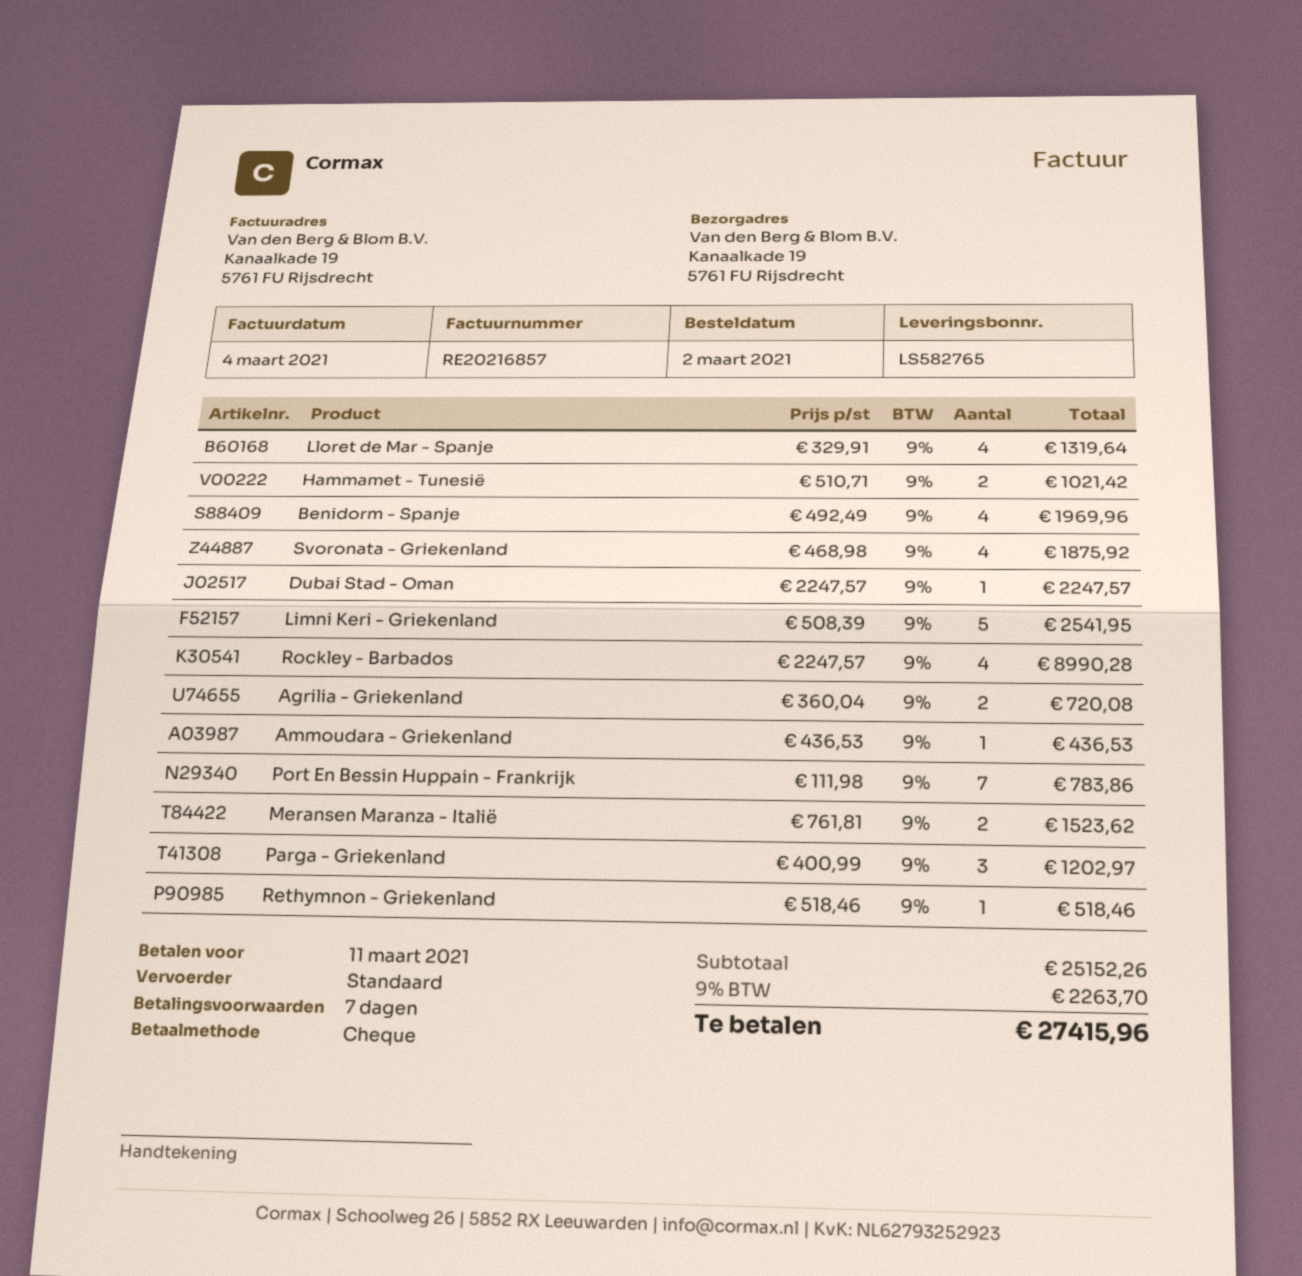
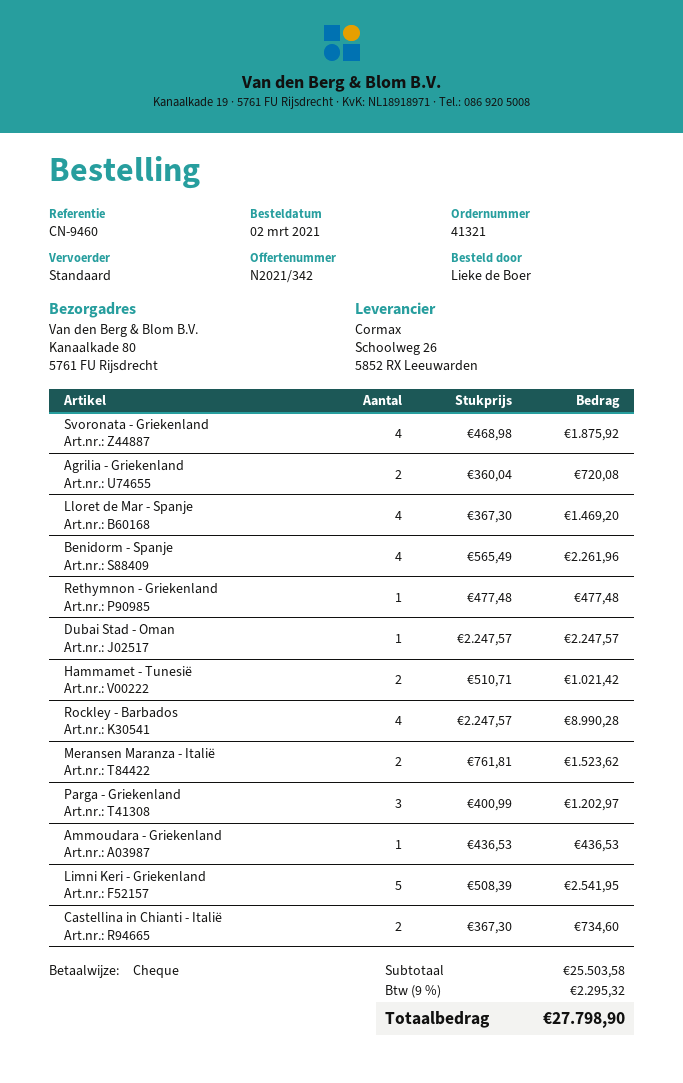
ship to: Kanaalkade 19, 5761 FU Rijsdrecht -> Kanaalkade 80, 5761 FU Rijsdrecht
Lloret de Mar - Spanje: 4 x 329.91 = 1319.64 -> 4 x 367.30 = 1469.20
Benidorm - Spanje: 4 x 492.49 = 1969.96 -> 4 x 565.49 = 2261.96
Port En Bessin Huppain - Frankrijk: 7 x 111.98 = 783.86 -> none
Rethymnon - Griekenland: 1 x 518.46 = 518.46 -> 1 x 477.48 = 477.48
Castellina in Chianti - Italië: none -> 2 x 367.30 = 734.60
subtotal: 25152.26 -> 25503.58
tax: 9% = 2263.70 -> 9% = 2295.32
total: 27415.96 -> 27798.90

